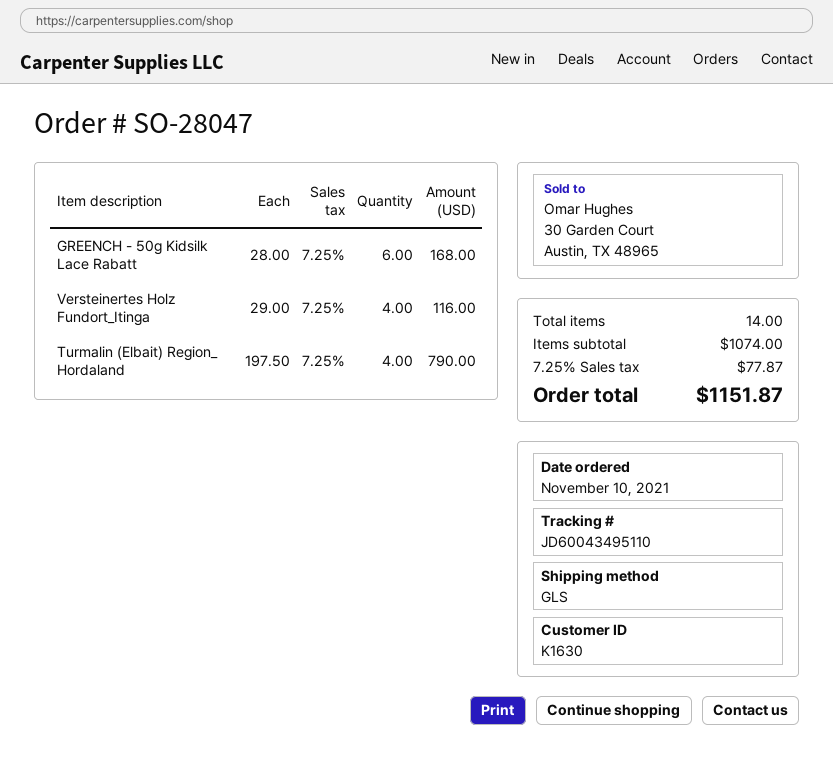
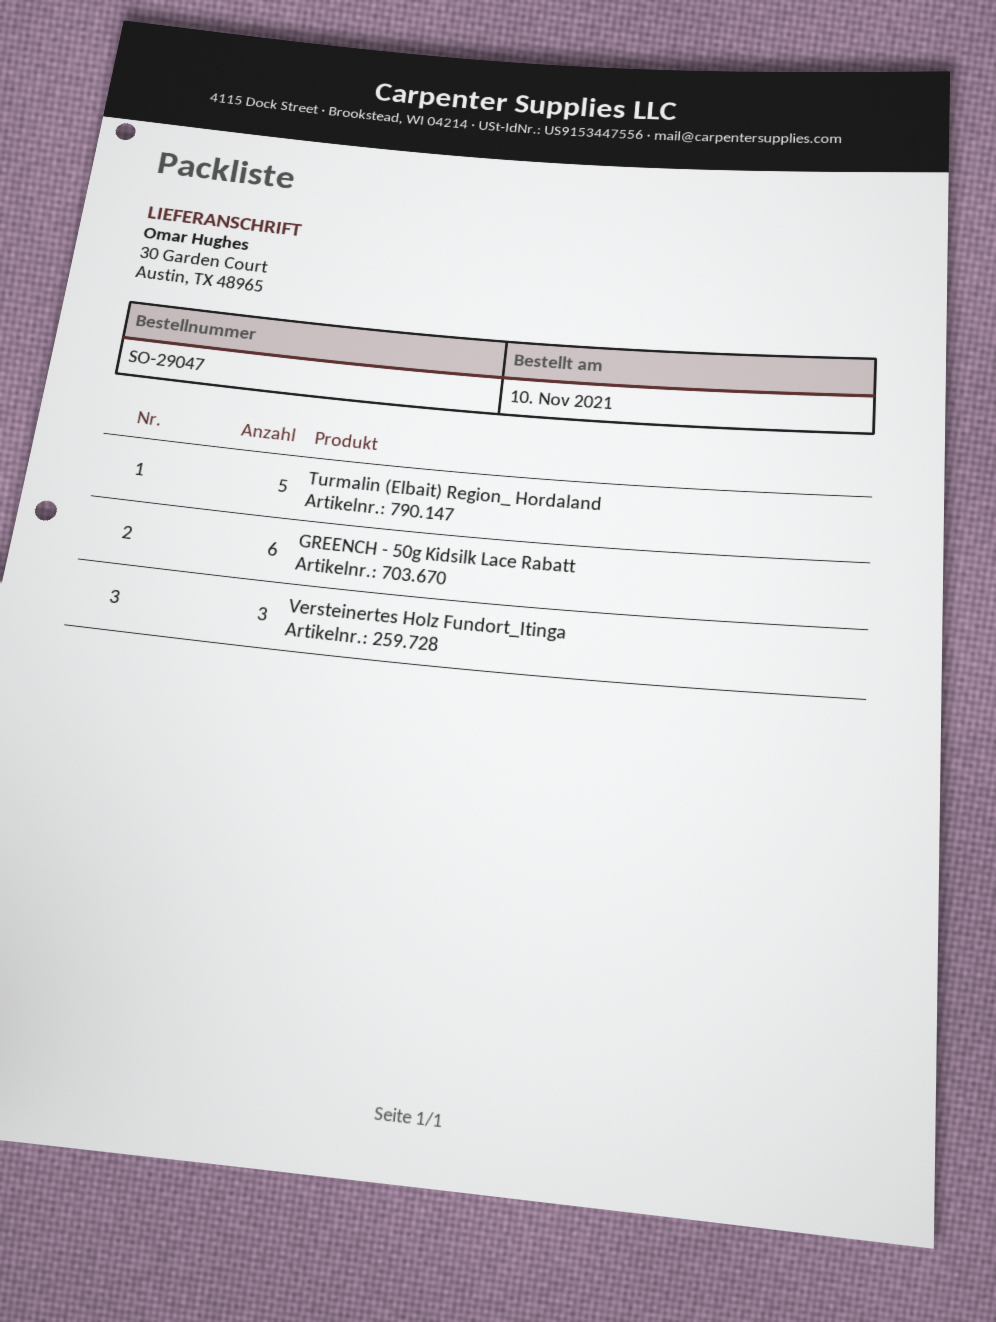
order number: SO-28047 -> SO-29047
Versteinertes Holz Fundort_Itinga: 4 -> 3
Turmalin (Elbait) Region_ Hordaland: 4 -> 5

